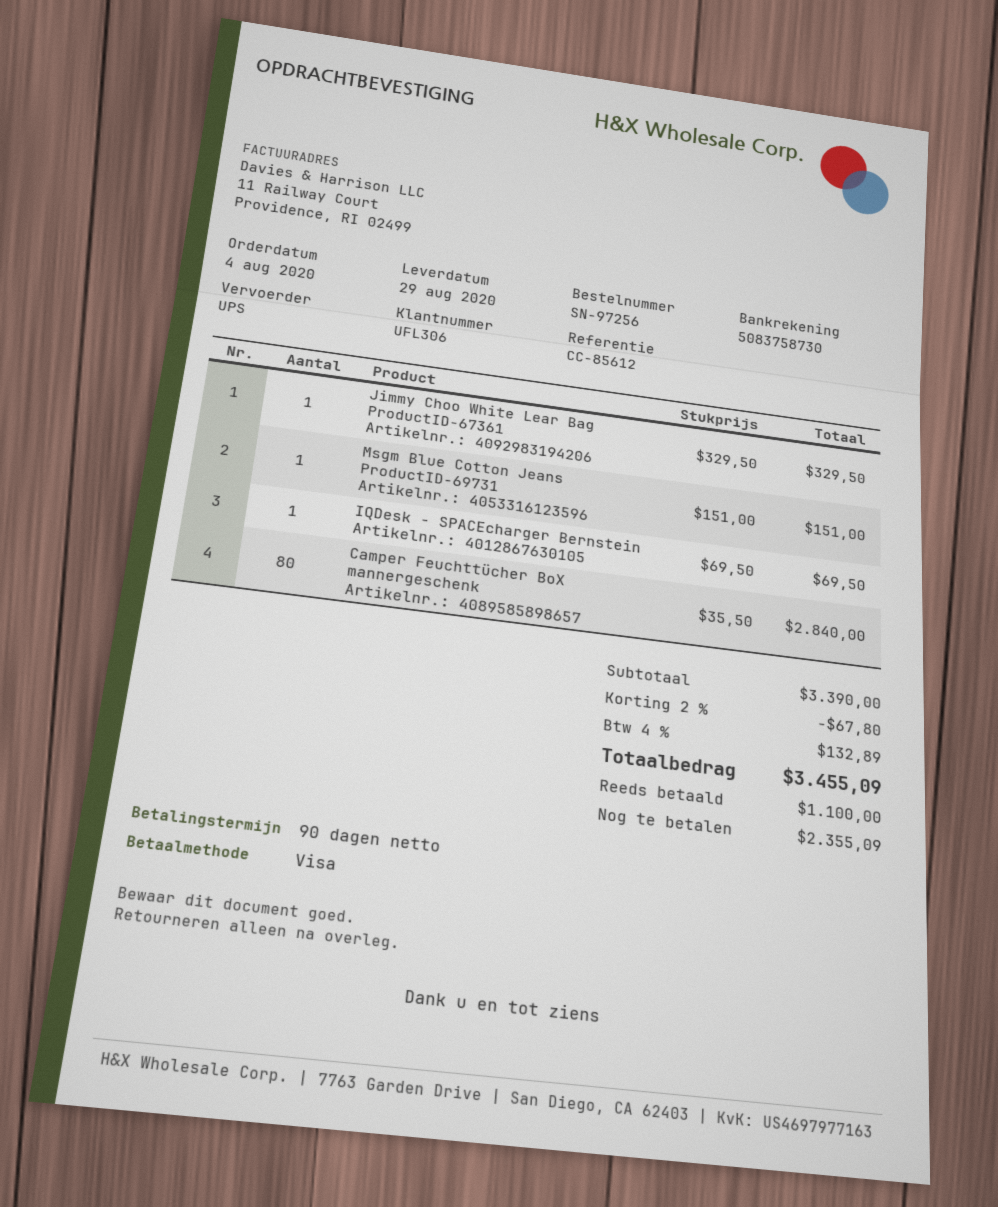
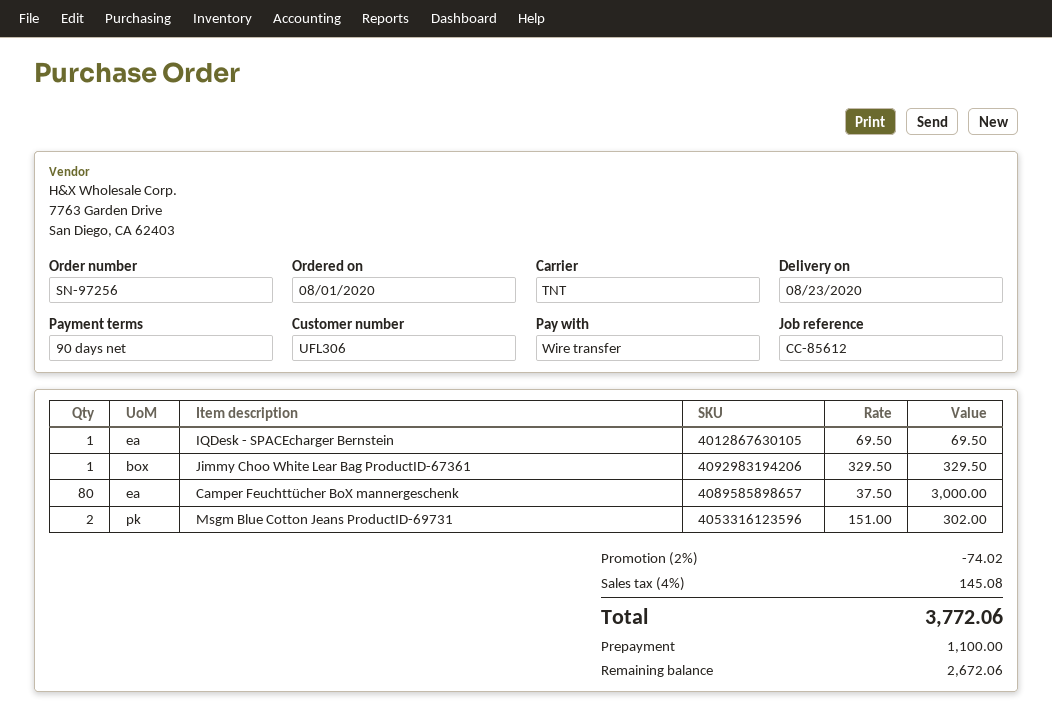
order date: 2020-08-04 -> 2020-08-01
delivery date: 2020-08-29 -> 2020-08-23
payment method: Visa -> bank transfer
shipping method: UPS -> TNT
Msgm Blue Cotton Jeans ProductID-69731: 1 x 151.00 = 151.00 -> 2 x 151.00 = 302.00
Camper Feuchttücher BoX mannergeschenk: 80 x 35.50 = 2840.00 -> 80 x 37.50 = 3000.00
discount: 2% = 67.80 -> 2% = 74.02
tax: 4% = 132.89 -> 4% = 145.08
total: 3455.09 -> 3772.06
balance: 2355.09 -> 2672.06

